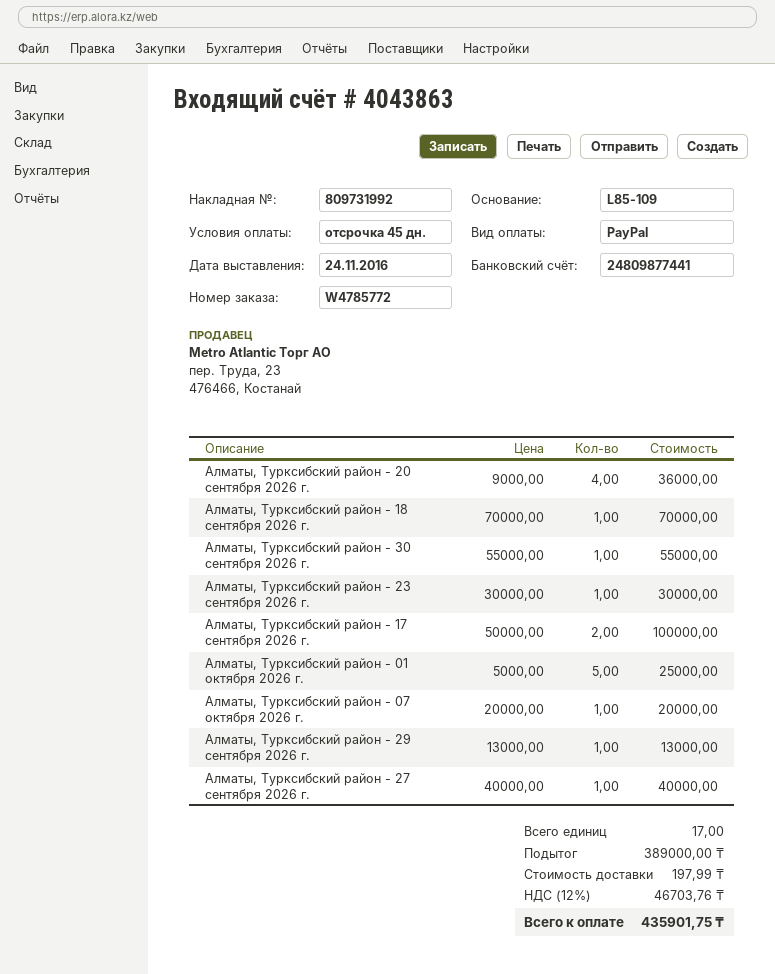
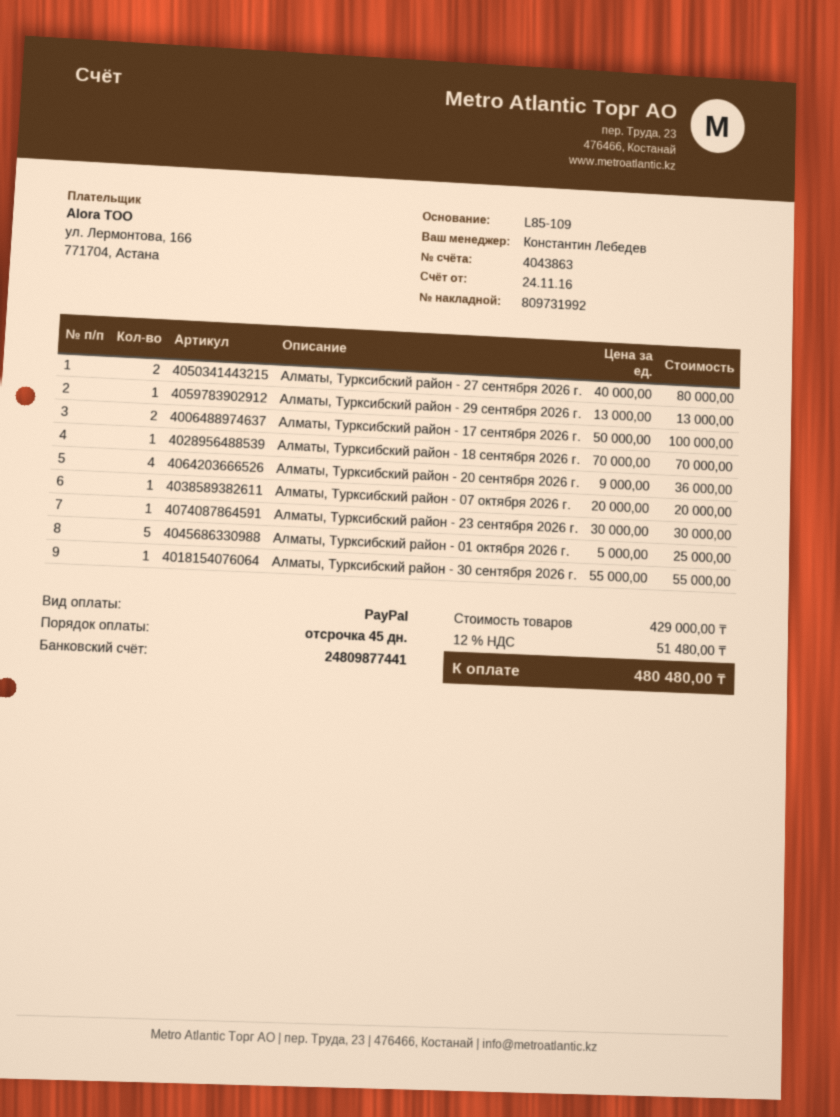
Алматы, Турксибский район - 27 сентября 2026 г.: 1 x 40000.00 = 40000.00 -> 2 x 40000.00 = 80000.00
subtotal: 389000.00 -> 429000.00
shipping: 197.99 -> none
tax: 12% = 46703.76 -> 12% = 51480.00
total: 435901.75 -> 480480.00

